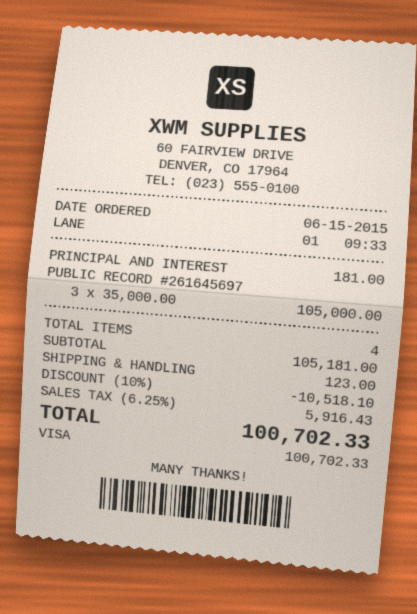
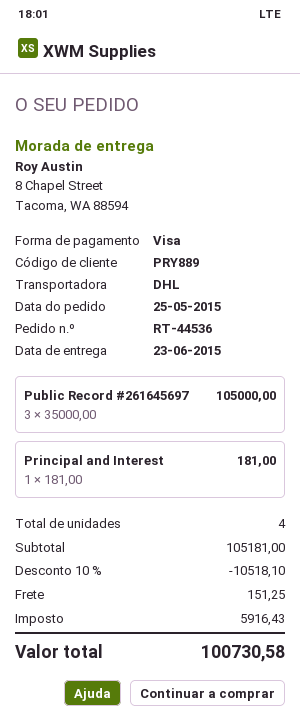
order date: 2015-06-15 -> 2015-05-25
shipping: 123.00 -> 151.25
total: 100702.33 -> 100730.58

